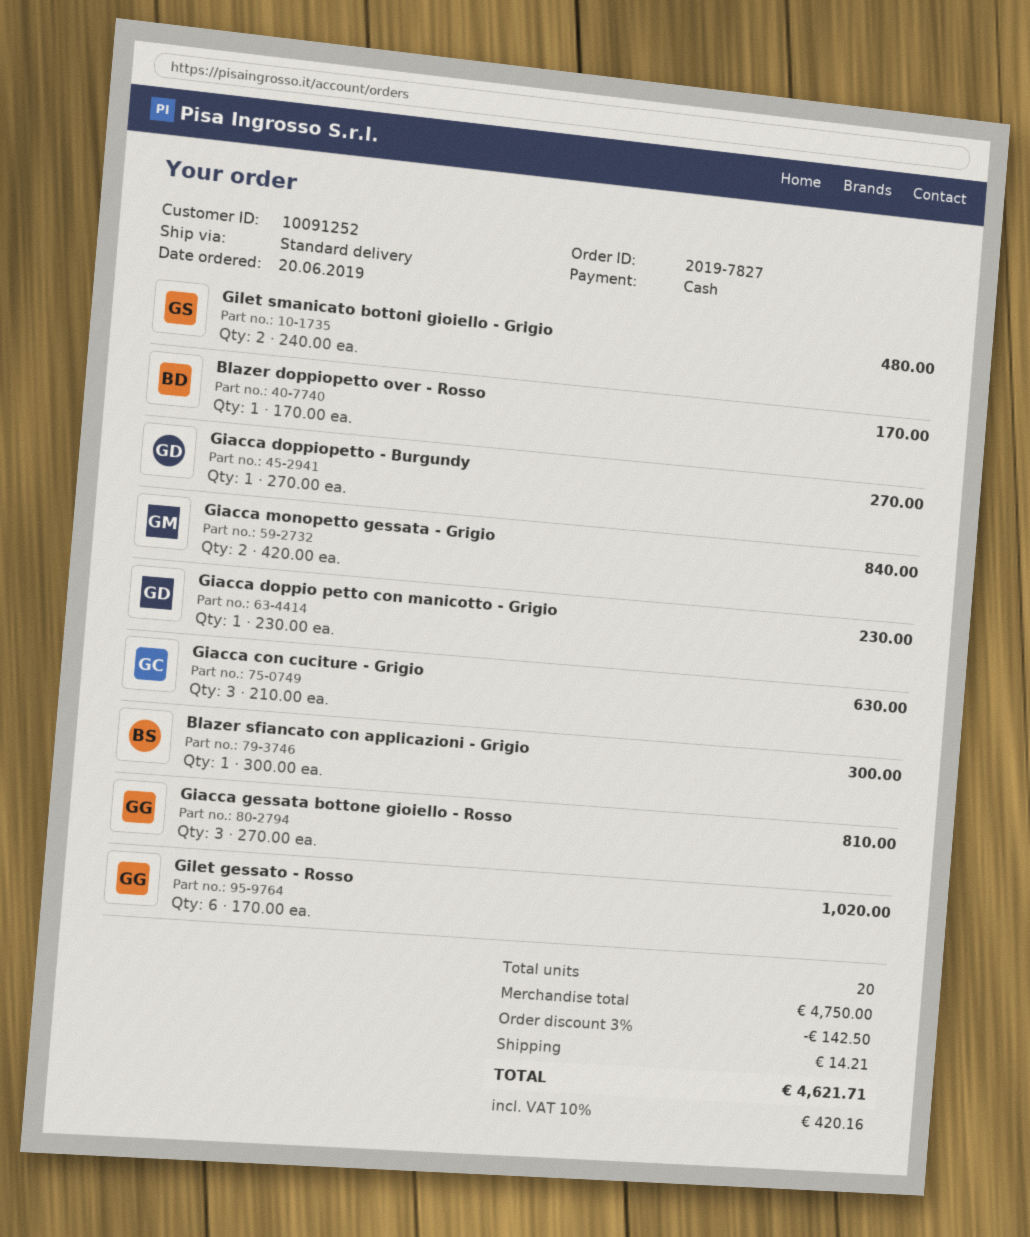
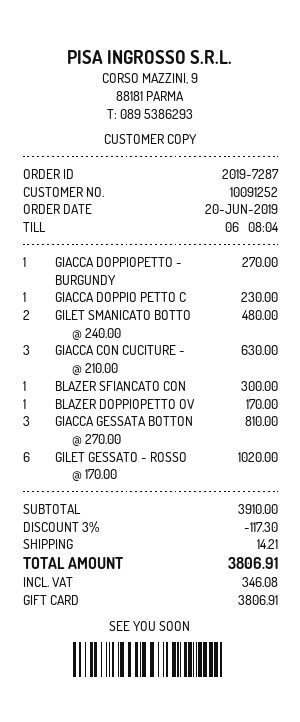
order number: 2019-7827 -> 2019-7287
payment method: cash -> gift card
Giacca monopetto gessata - Grigio: 2 x 420.00 = 840.00 -> none
subtotal: 4750.00 -> 3910.00
discount: 3% = 142.50 -> 3% = 117.30
tax: 420.16 -> 346.08
total: 4621.71 -> 3806.91

